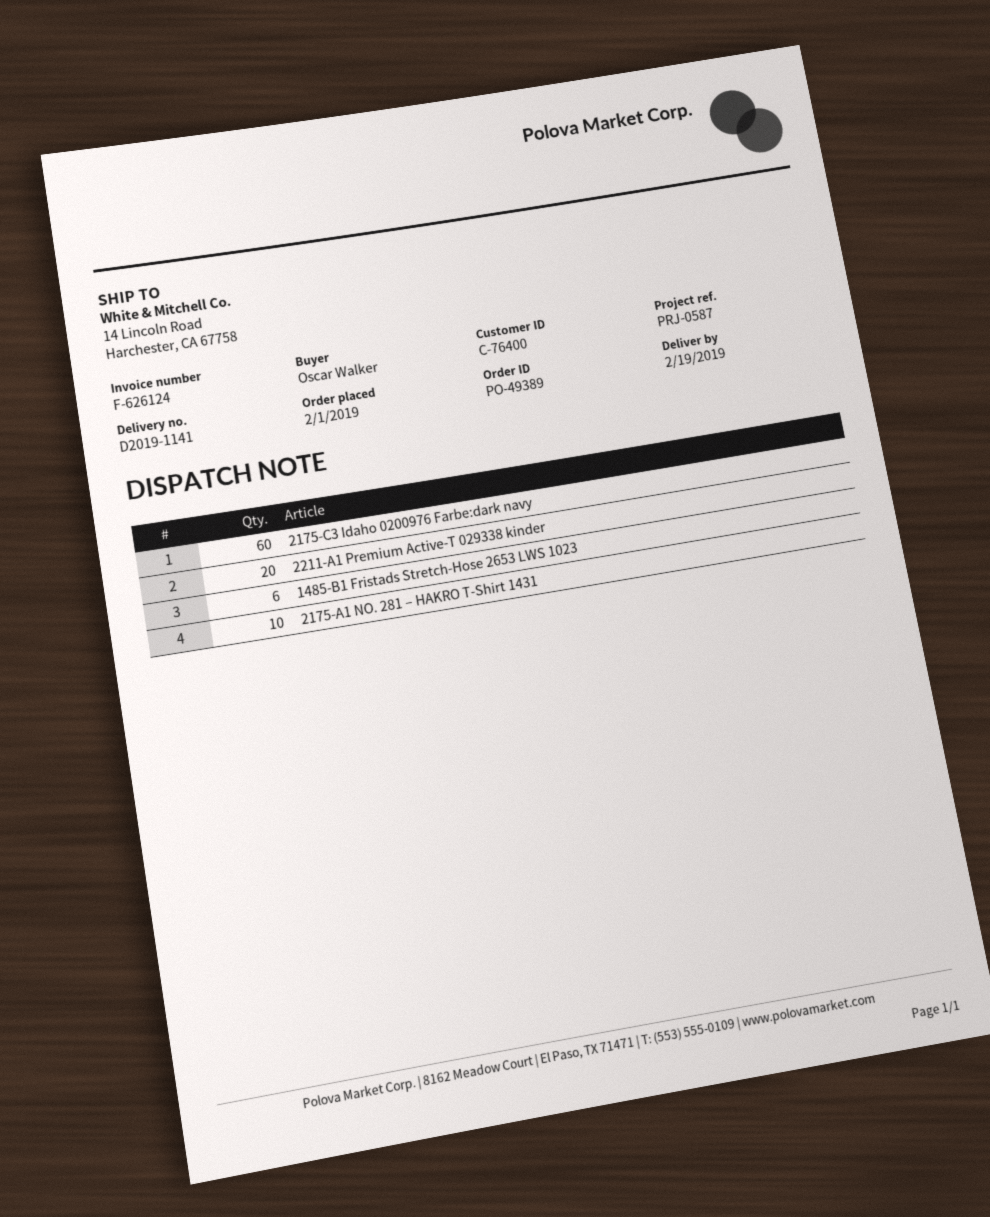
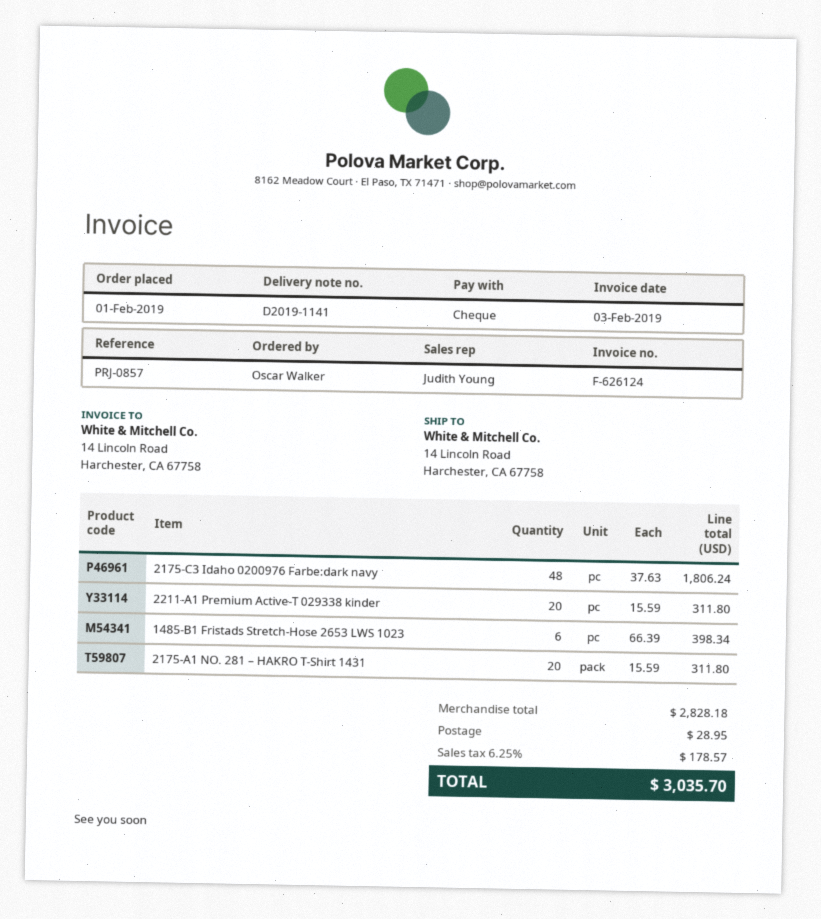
reference: PRJ-0587 -> PRJ-0857
2175-C3 Idaho 0200976 Farbe:dark navy: 60 -> 48
2175-A1 NO. 281 – HAKRO T-Shirt 1431: 10 -> 20

